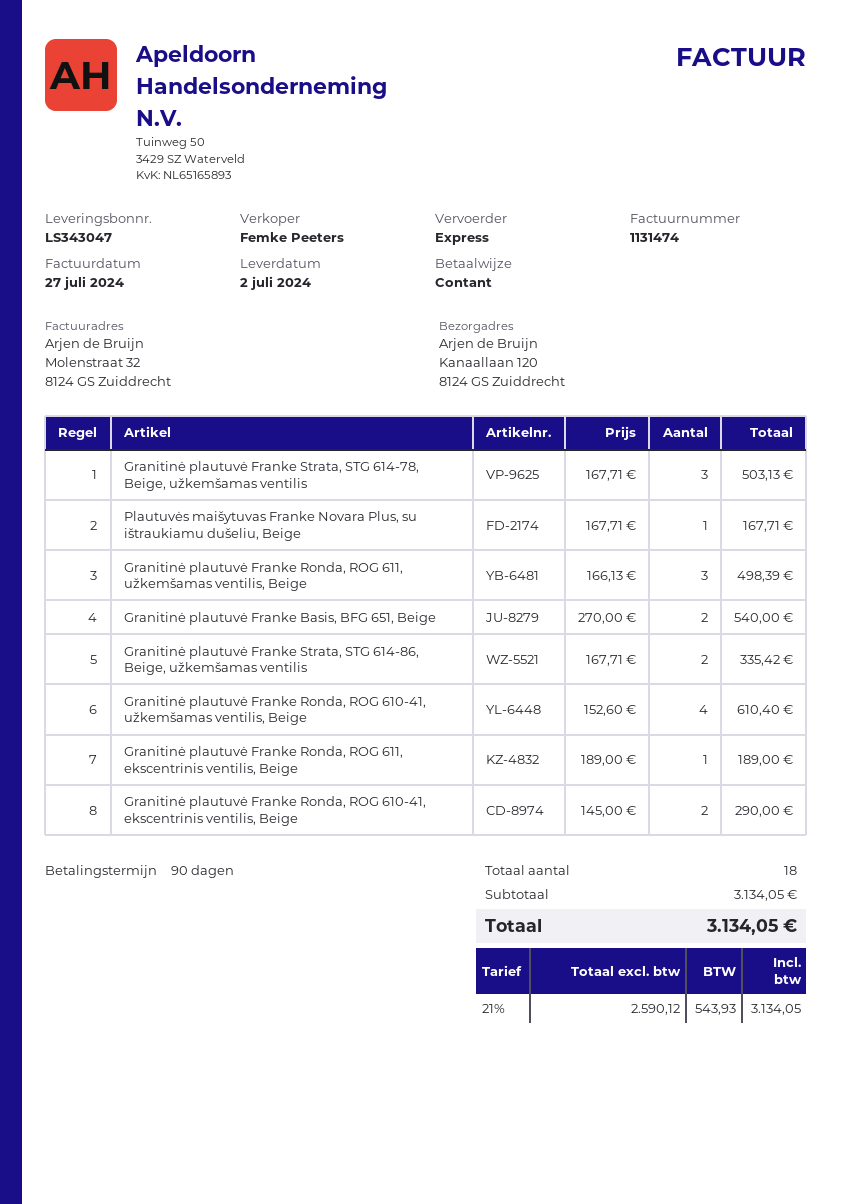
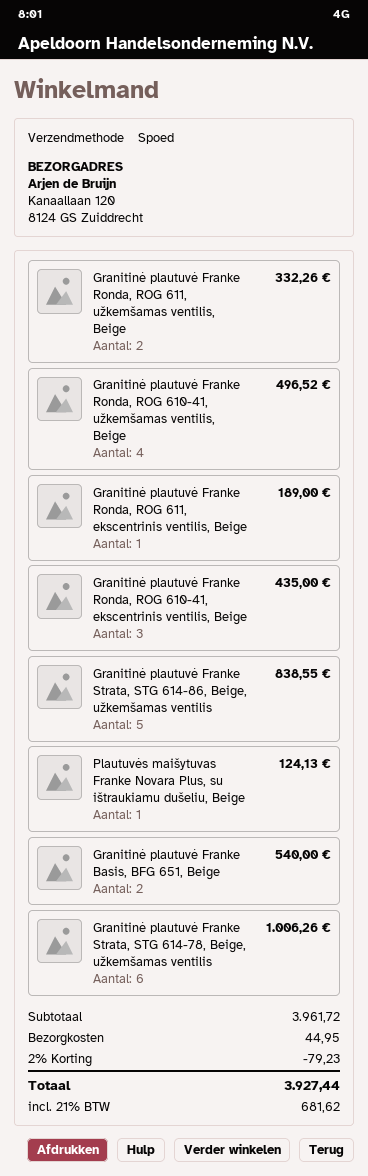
Granitinė plautuvė Franke Strata, STG 614-78, Beige, užkemšamas ventilis: 3 for 503.13 -> 6 for 1006.26
Plautuvės maišytuvas Franke Novara Plus, su ištraukiamu dušeliu, Beige: 1 for 167.71 -> 1 for 124.13
Granitinė plautuvė Franke Ronda, ROG 611, užkemšamas ventilis, Beige: 3 for 498.39 -> 2 for 332.26
Granitinė plautuvė Franke Strata, STG 614-86, Beige, užkemšamas ventilis: 2 for 335.42 -> 5 for 838.55
Granitinė plautuvė Franke Ronda, ROG 610-41, užkemšamas ventilis, Beige: 4 for 610.40 -> 4 for 496.52
Granitinė plautuvė Franke Ronda, ROG 610-41, ekscentrinis ventilis, Beige: 2 for 290.00 -> 3 for 435.00
subtotal: 3134.05 -> 3961.72
discount: none -> 2% = 79.23
shipping: none -> 44.95
tax: 21% = 543.93 -> 21% = 681.62
total: 3134.05 -> 3927.44

